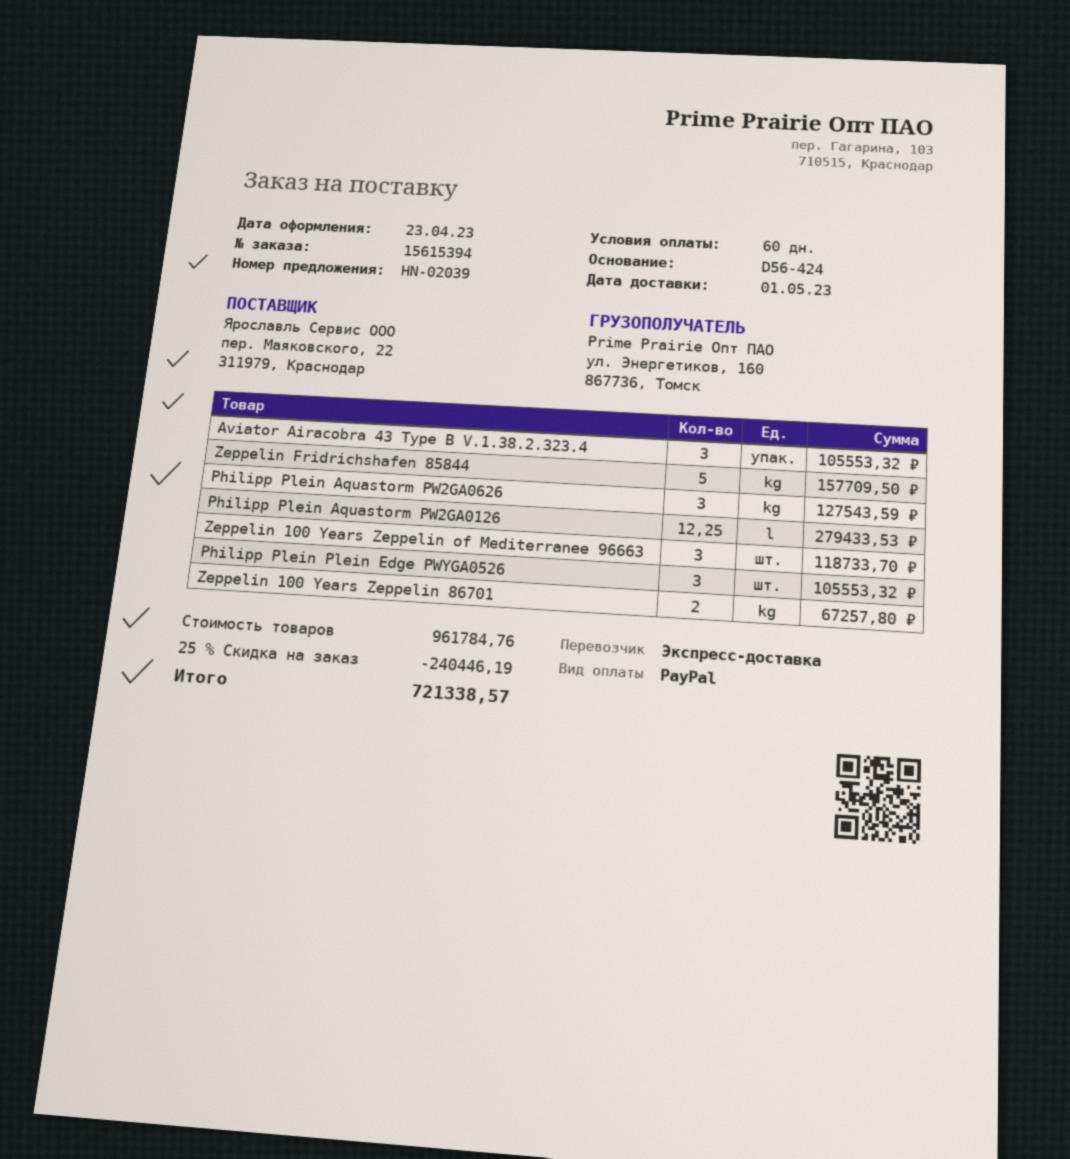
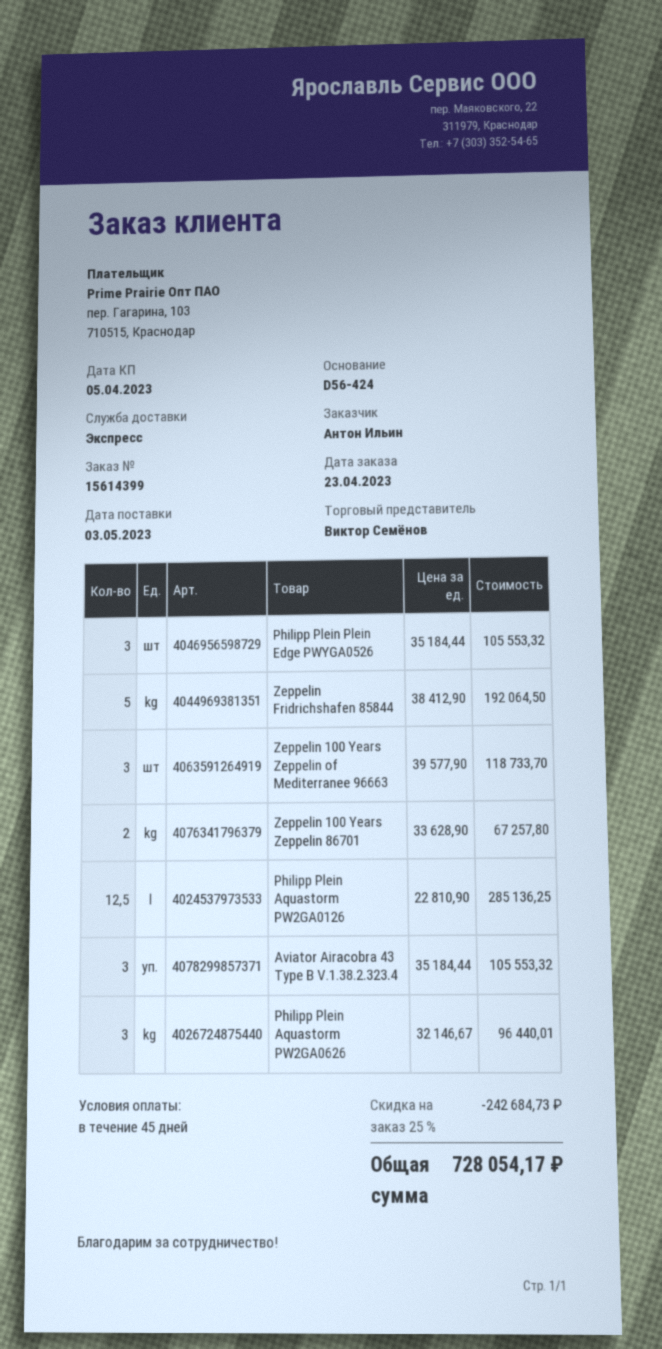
order number: 15615394 -> 15614399
delivery date: 2023-05-01 -> 2023-05-03
payment terms: 60 days -> 45 days
Zeppelin Fridrichshafen 85844: 5 for 157709.50 -> 5 for 192064.50
Philipp Plein Aquastorm PW2GA0626: 3 for 127543.59 -> 3 for 96440.01
Philipp Plein Aquastorm PW2GA0126: 12.25 for 279433.53 -> 12.5 for 285136.25
discount: 25% = 240446.19 -> 25% = 242684.73
total: 721338.57 -> 728054.17

